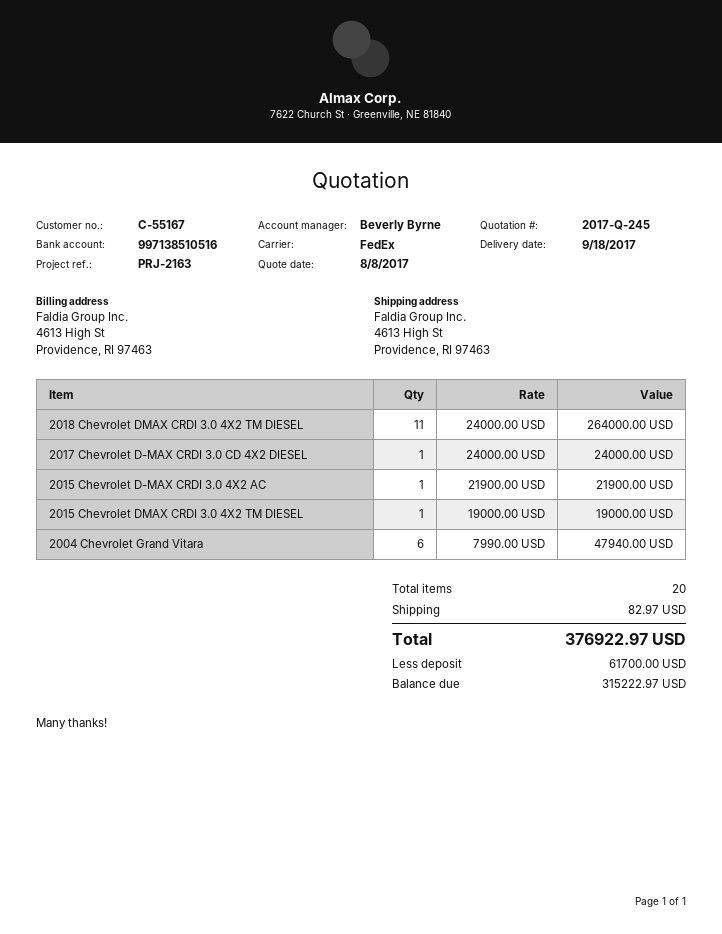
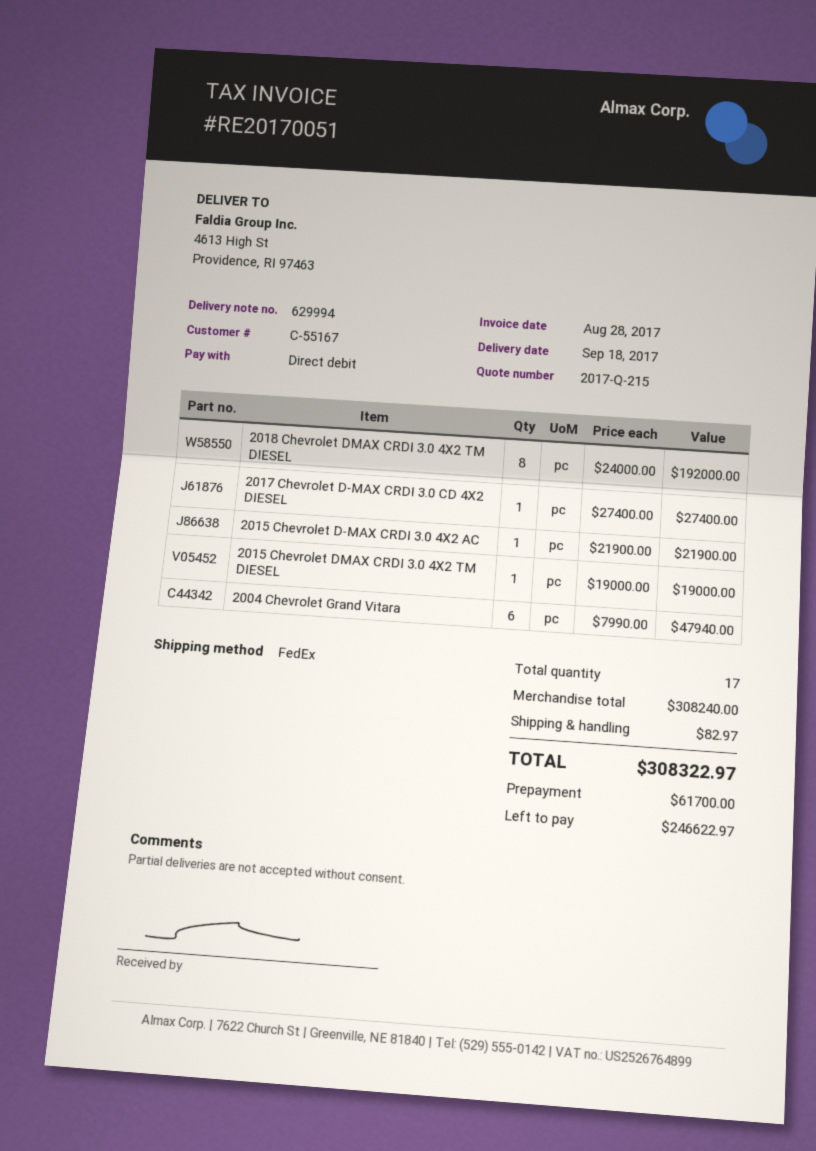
quote number: 2017-Q-245 -> 2017-Q-215
2018 Chevrolet DMAX CRDI 3.0 4X2 TM DIESEL: 11 x 24000.00 = 264000.00 -> 8 x 24000.00 = 192000.00
2017 Chevrolet D-MAX CRDI 3.0 CD 4X2 DIESEL: 1 x 24000.00 = 24000.00 -> 1 x 27400.00 = 27400.00
total quantity: 20 -> 17
total: 376922.97 -> 308322.97
balance: 315222.97 -> 246622.97

